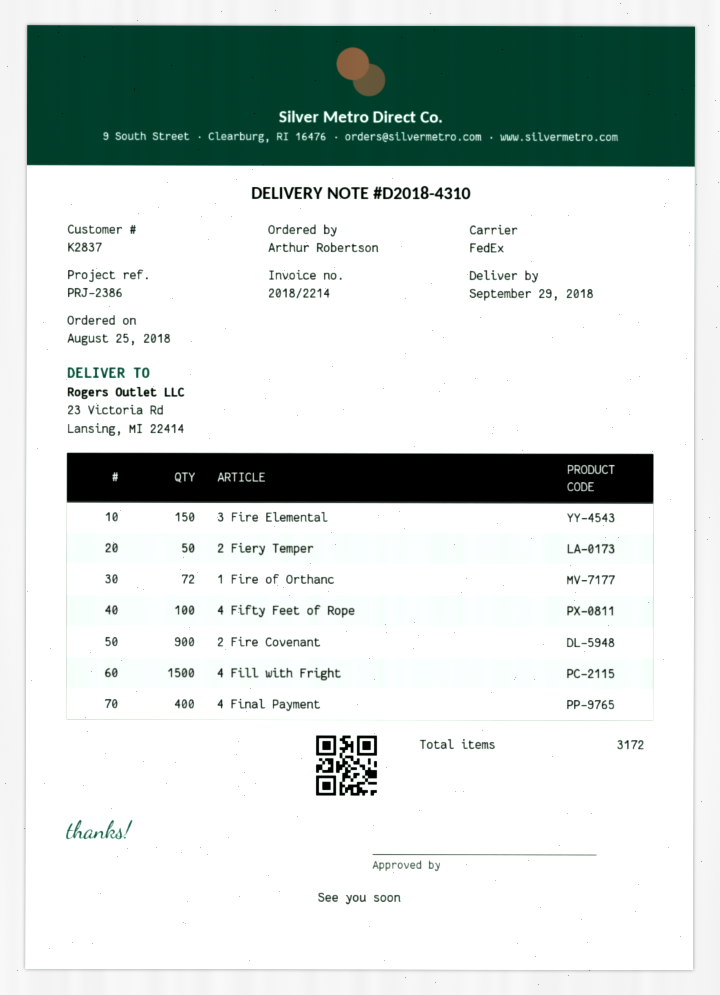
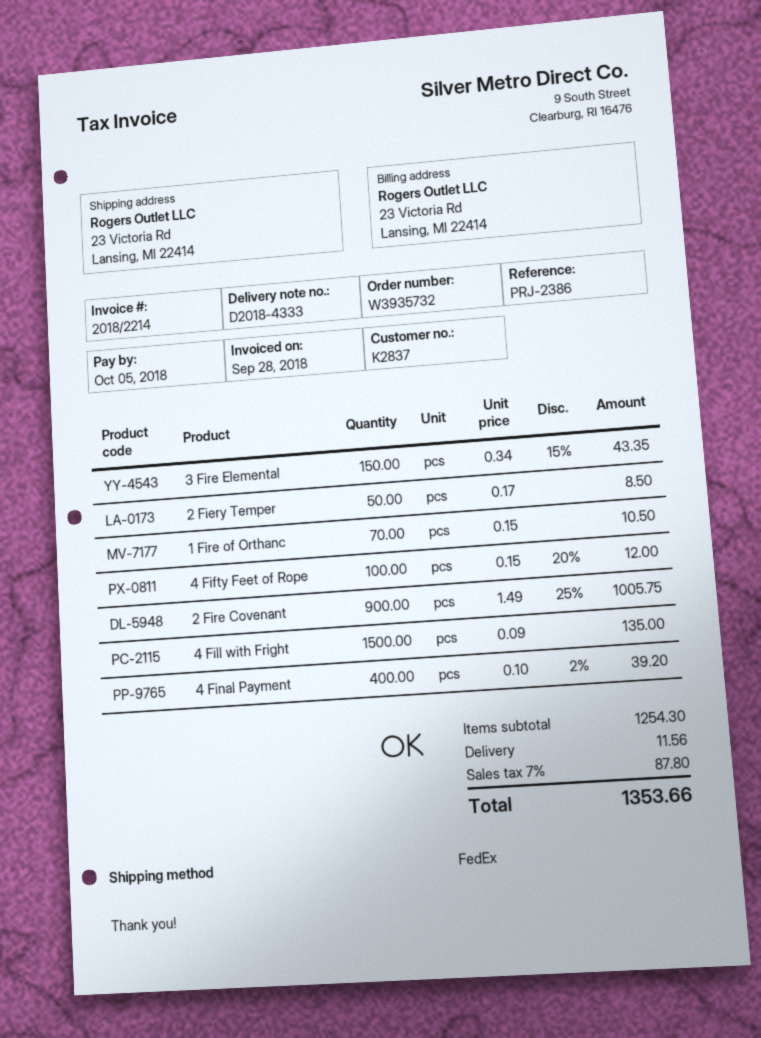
delivery note number: D2018-4310 -> D2018-4333
1 Fire of Orthanc: 72 -> 70

